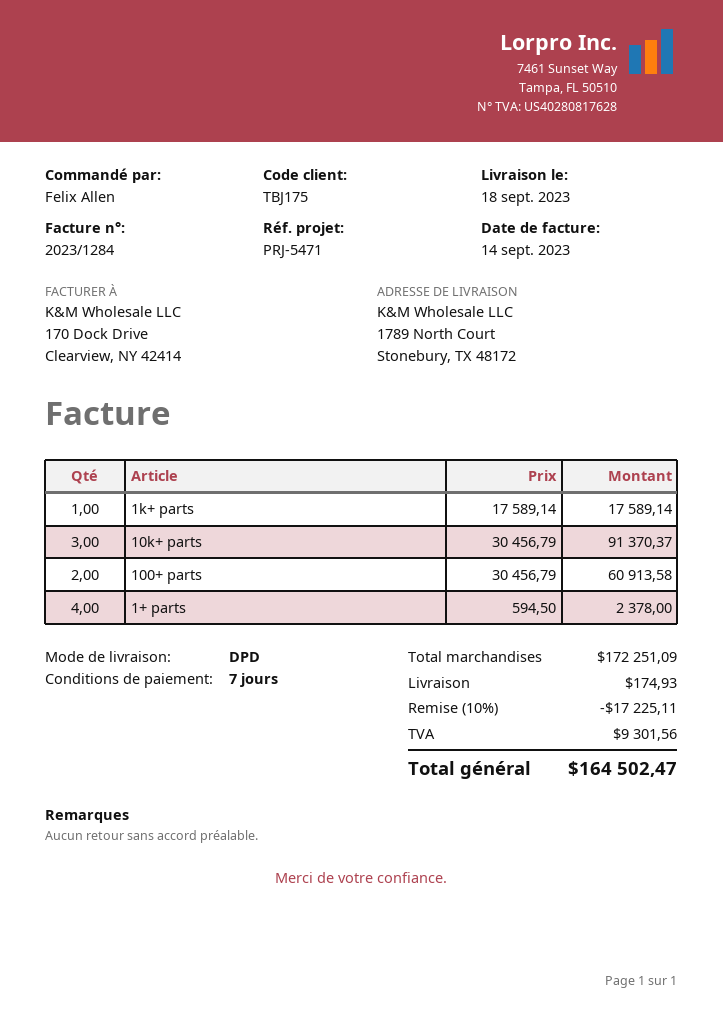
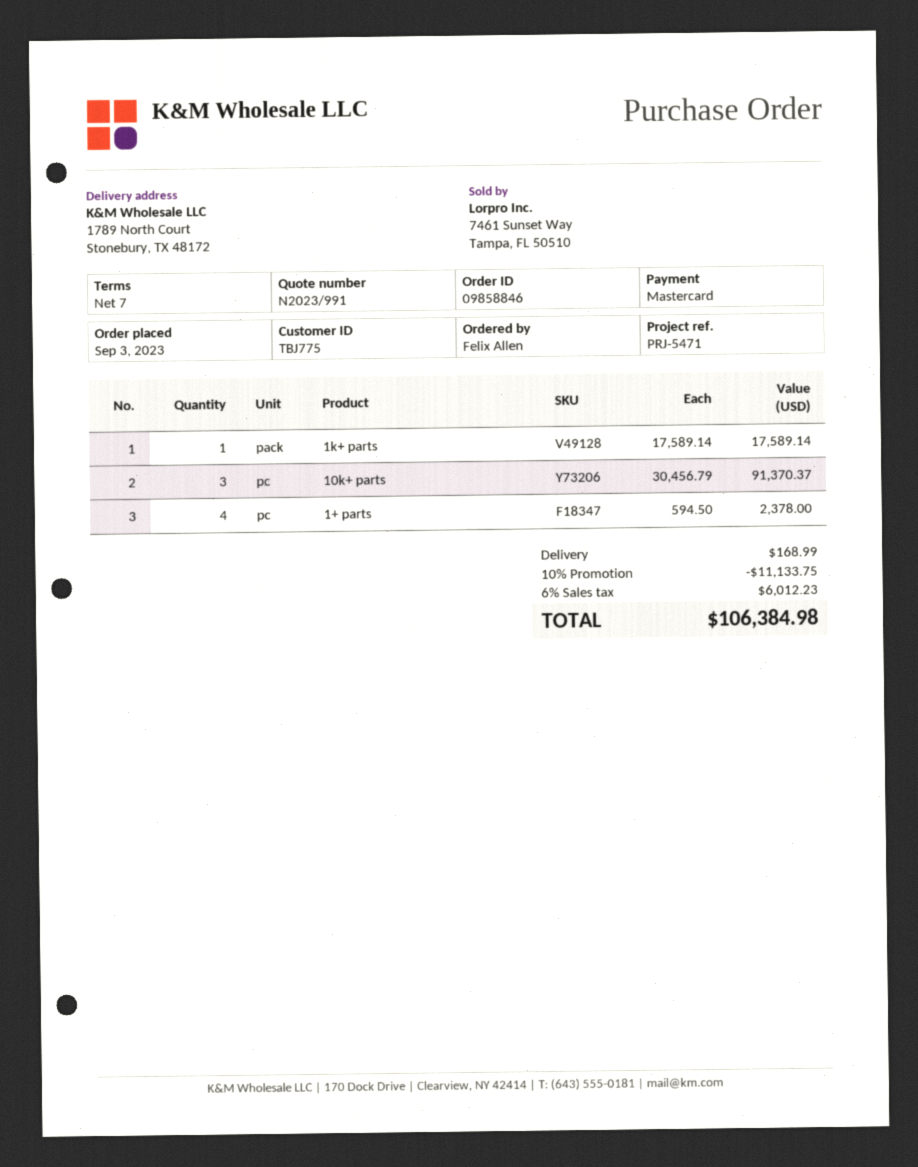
customer number: TBJ175 -> TBJ775
100+ parts: 2 x 30456.79 = 60913.58 -> none
discount: 10% = 17225.11 -> 10% = 11133.75
shipping: 174.93 -> 168.99
tax: 9301.56 -> 6012.23
total: 164502.47 -> 106384.98

